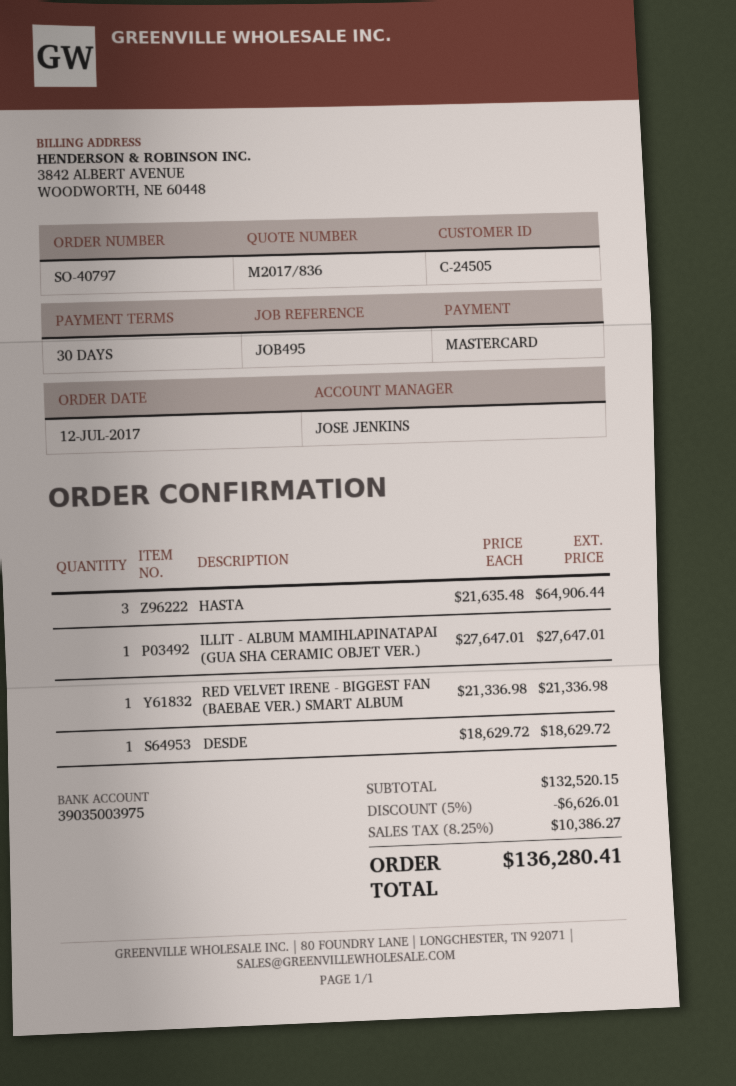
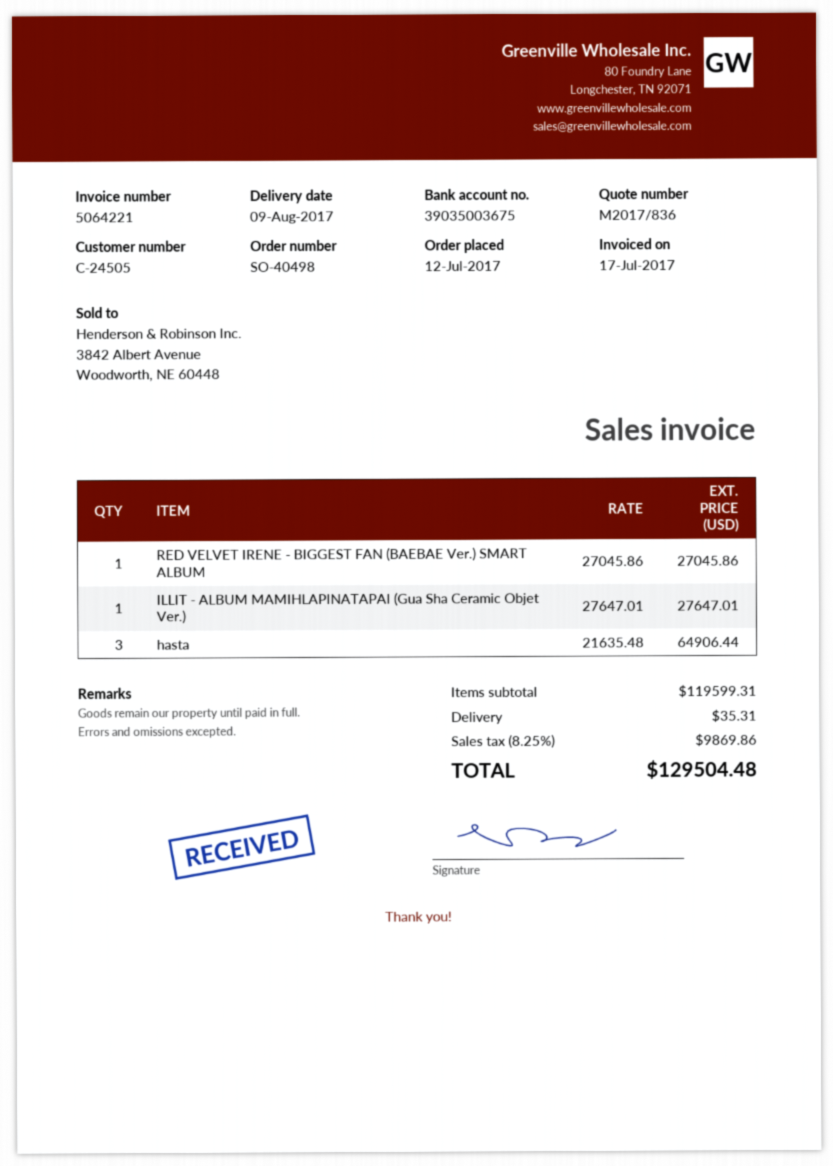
order number: SO-40797 -> SO-40498
bank account: 39035003975 -> 39035003675
RED VELVET IRENE - BIGGEST FAN (BAEBAE VER.) SMART ALBUM: 1 x 21336.98 = 21336.98 -> 1 x 27045.86 = 27045.86
DESDE: 1 x 18629.72 = 18629.72 -> none
subtotal: 132520.15 -> 119599.31
discount: 5% = 6626.01 -> none
shipping: none -> 35.31
tax: 8.25% = 10386.27 -> 8.25% = 9869.86
total: 136280.41 -> 129504.48

